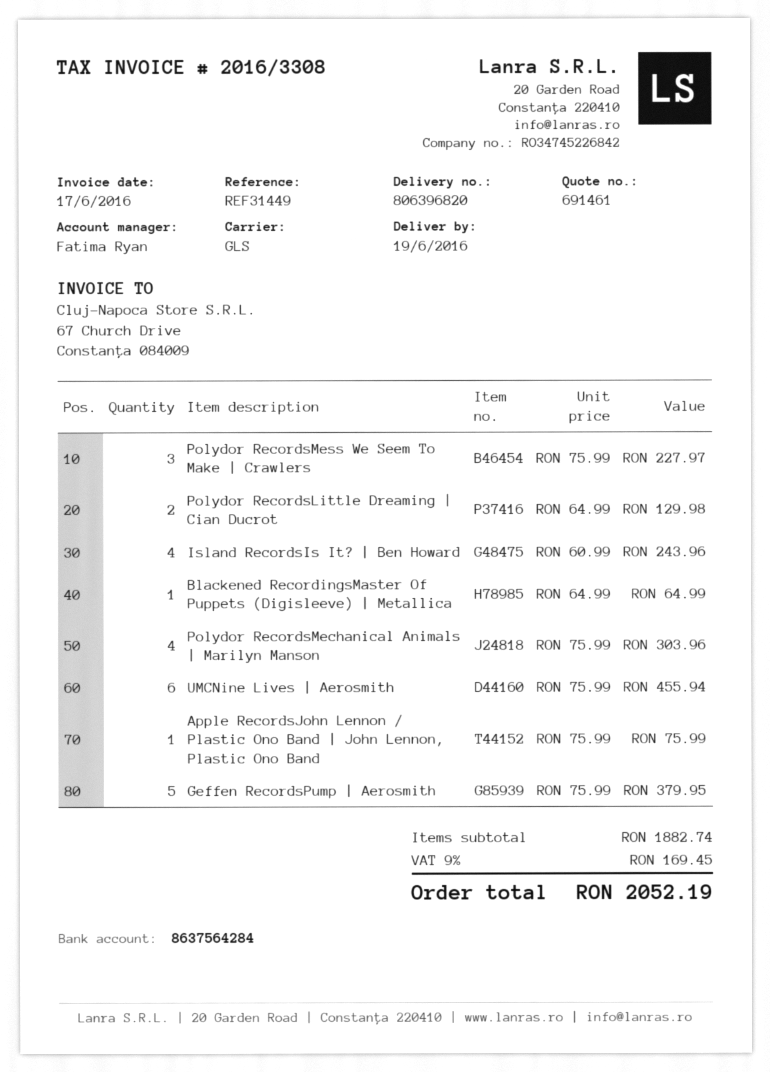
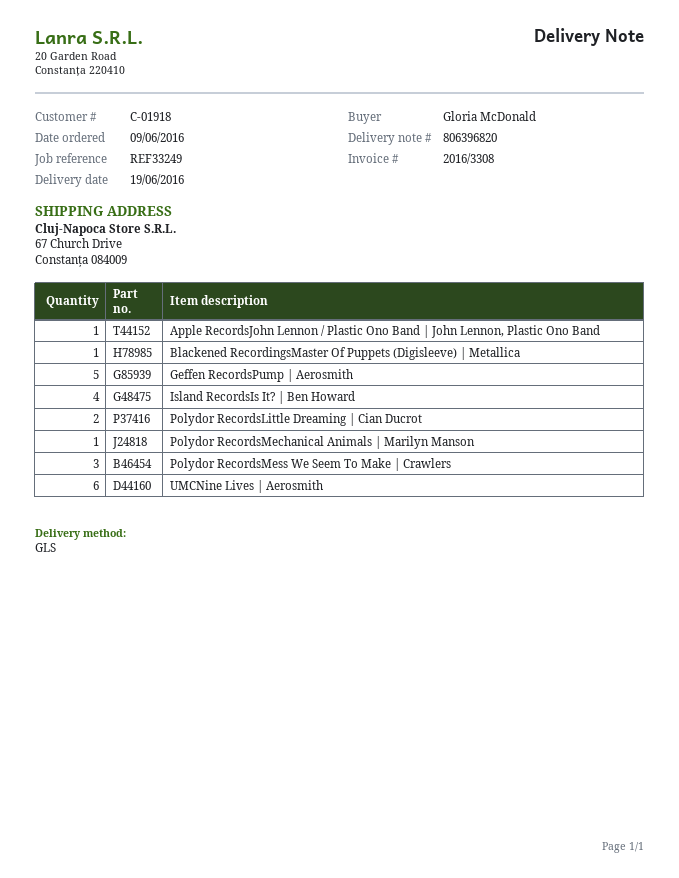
reference: REF31449 -> REF33249
Polydor RecordsMechanical Animals | Marilyn Manson: 4 -> 1

